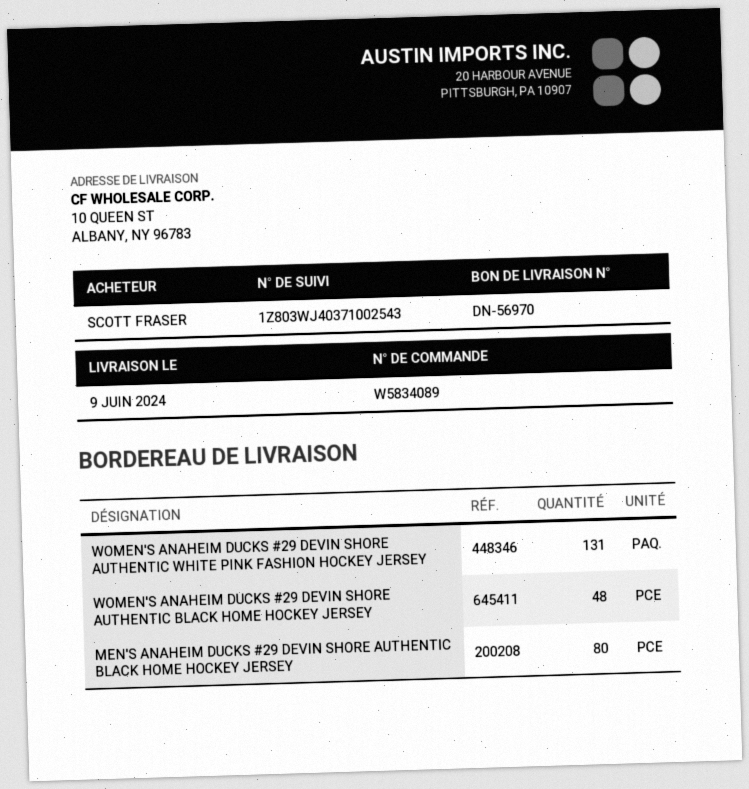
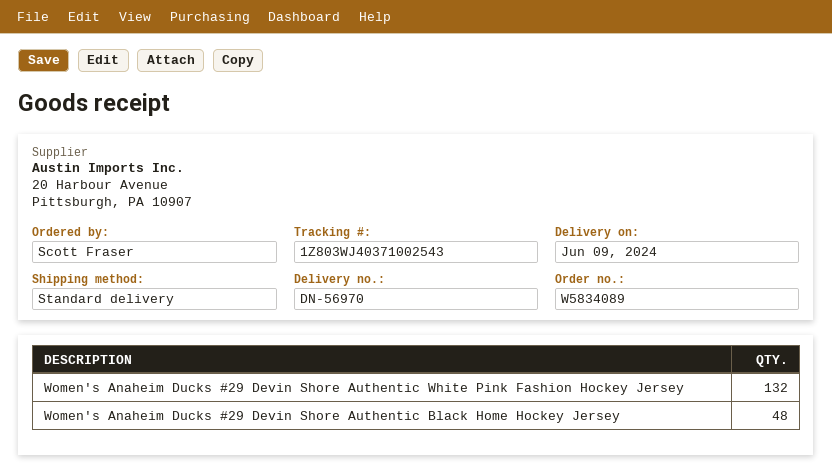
WOMEN'S ANAHEIM DUCKS #29 DEVIN SHORE AUTHENTIC WHITE PINK FASHION HOCKEY JERSEY: 131 -> 132
MEN'S ANAHEIM DUCKS #29 DEVIN SHORE AUTHENTIC BLACK HOME HOCKEY JERSEY: 80 -> none

